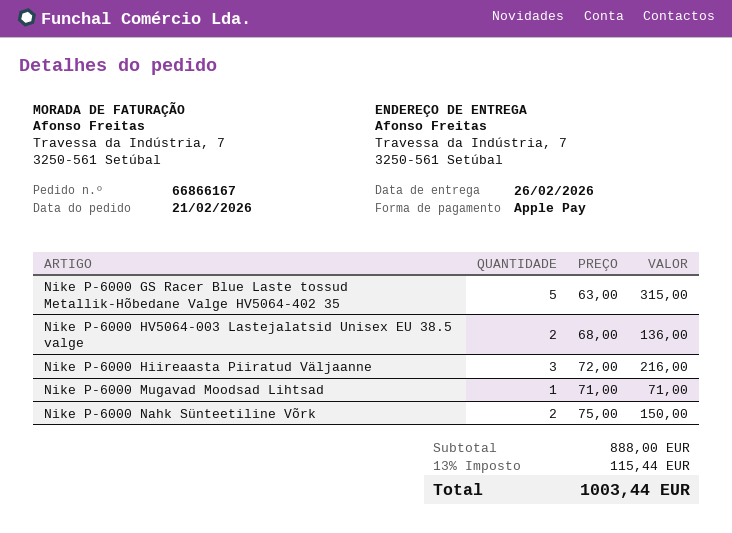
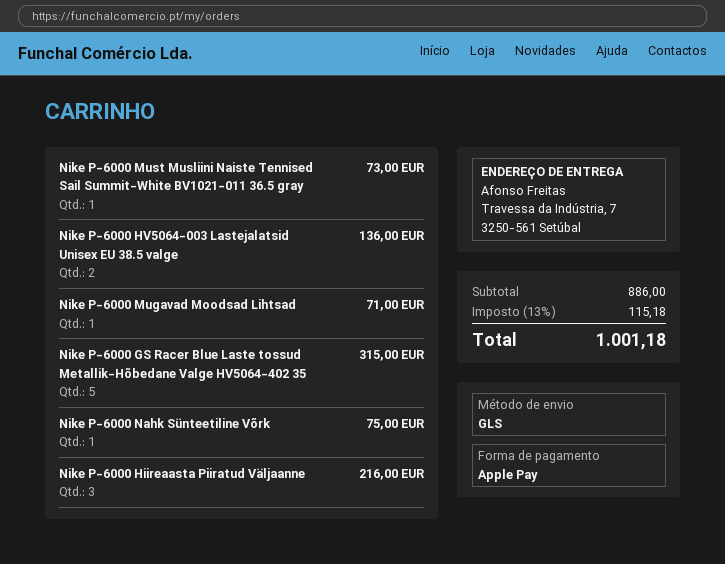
Nike P-6000 Nahk Sünteetiline Võrk: 2 for 150.00 -> 1 for 75.00
Nike P-6000 Must Musliini Naiste Tennised Sail Summit-White BV1021-011 36.5 gray: none -> 1 for 73.00
subtotal: 888.00 -> 886.00
tax: 13% = 115.44 -> 13% = 115.18
total: 1003.44 -> 1001.18

